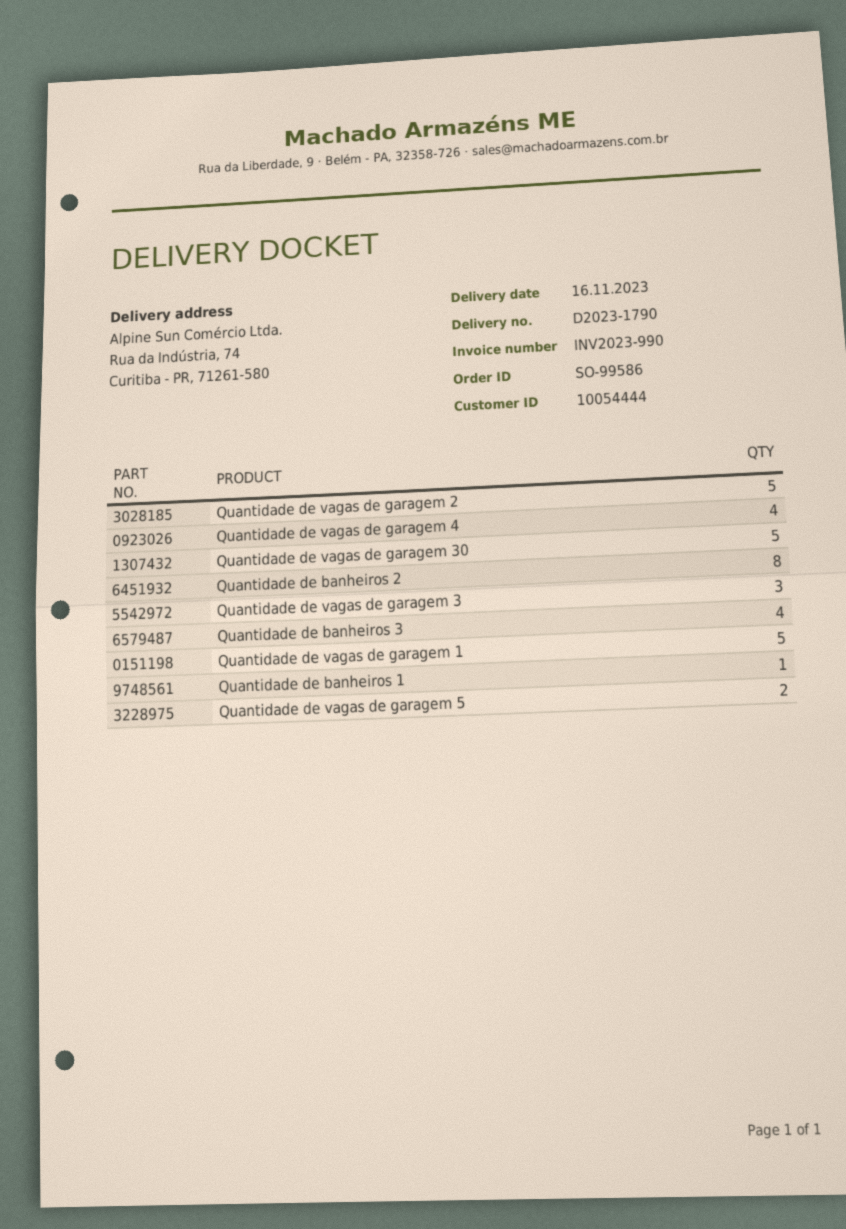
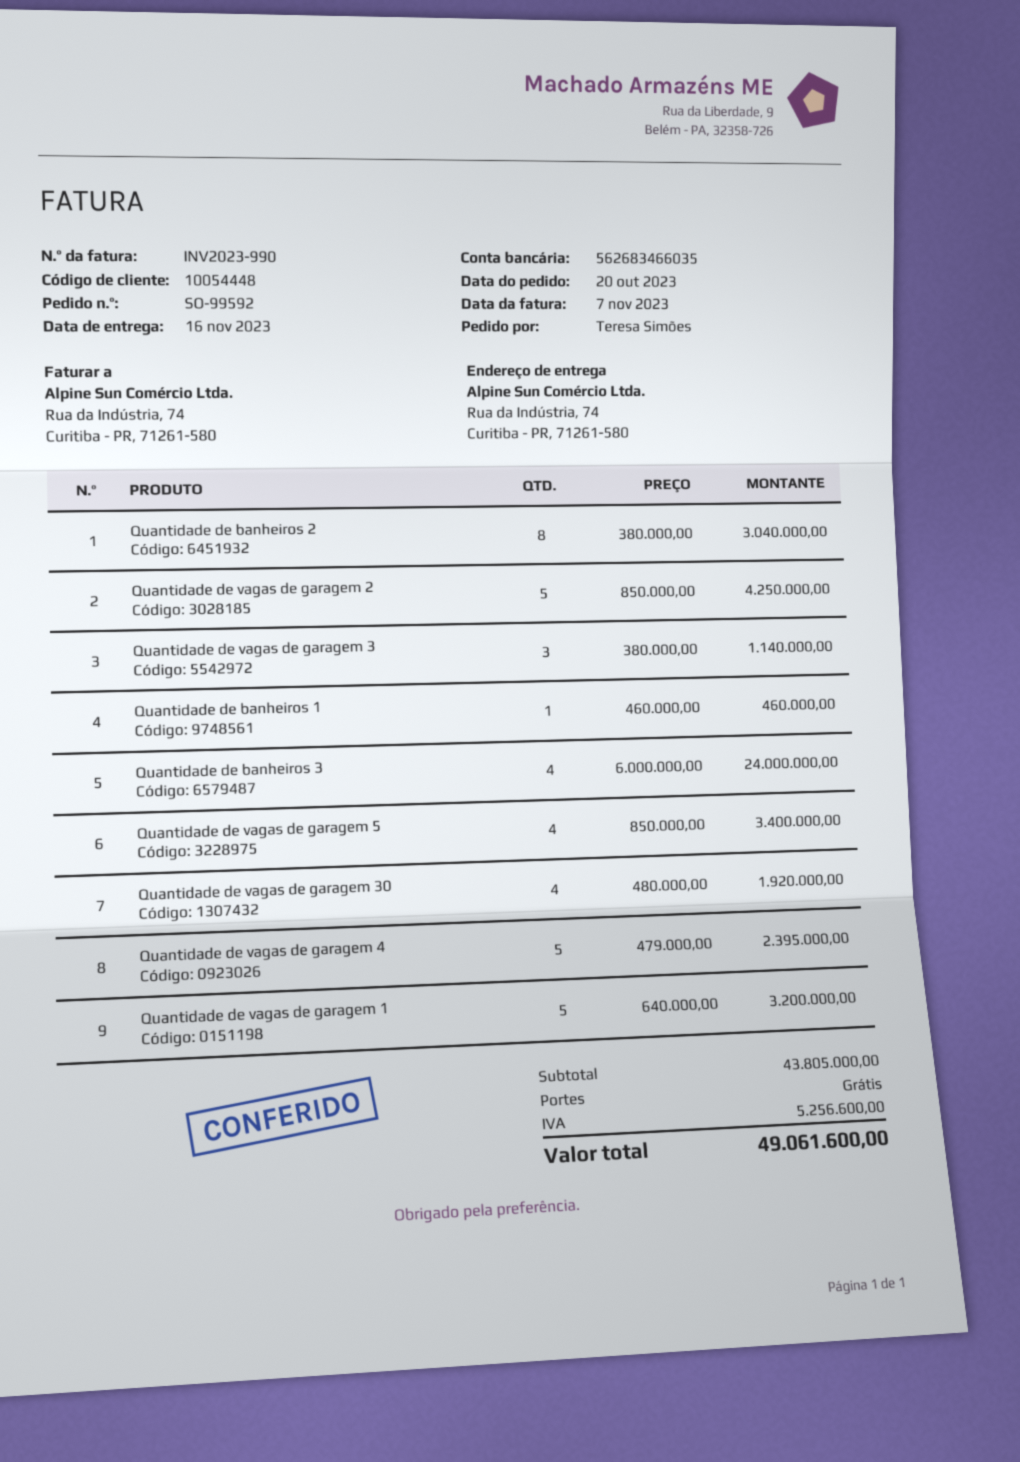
order number: SO-99586 -> SO-99592
customer number: 10054444 -> 10054448
Quantidade de vagas de garagem 4: 4 -> 5
Quantidade de vagas de garagem 30: 5 -> 4
Quantidade de vagas de garagem 5: 2 -> 4

